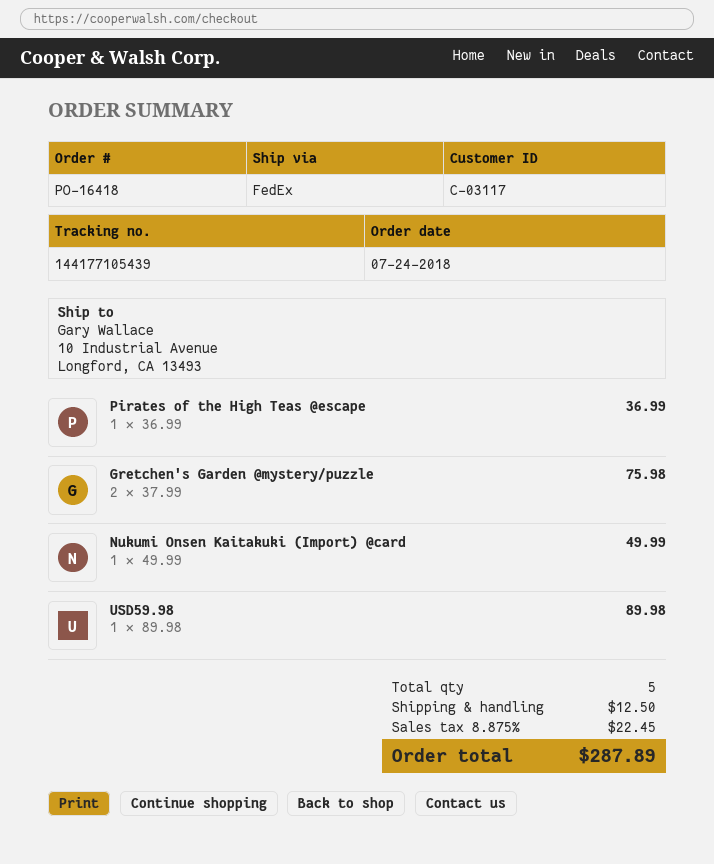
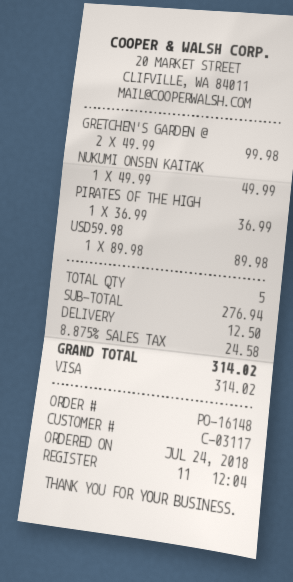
order number: PO-16418 -> PO-16148
Gretchen's Garden @mystery/puzzle: 2 x 37.99 = 75.98 -> 2 x 49.99 = 99.98
tax: 8.875% = 22.45 -> 8.875% = 24.58
total: 287.89 -> 314.02

